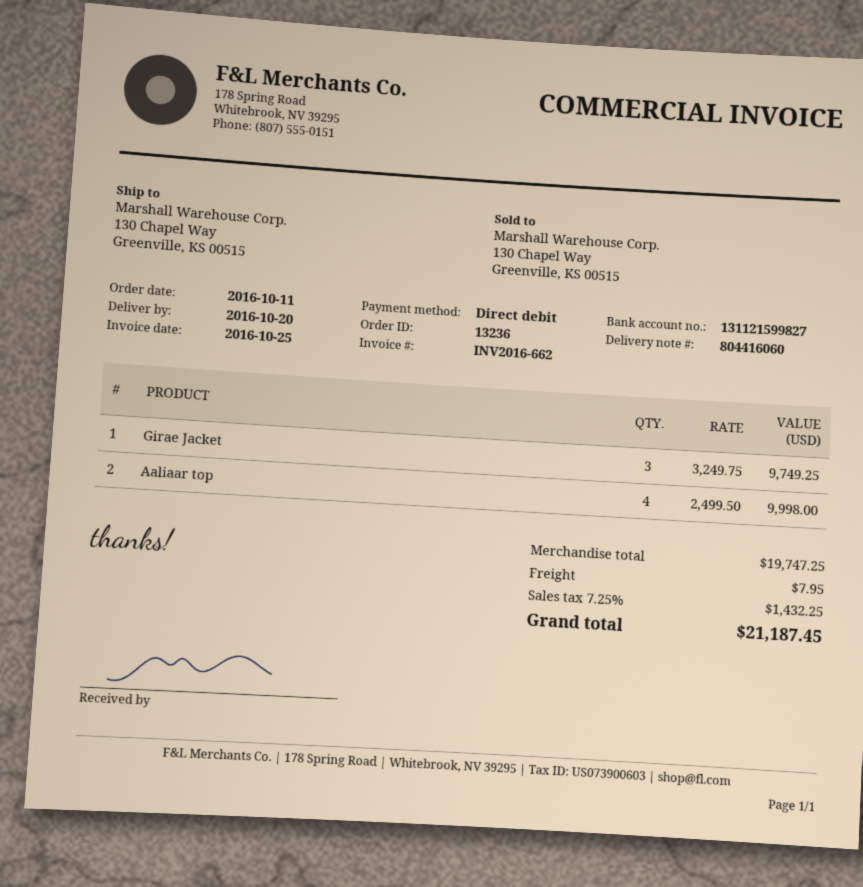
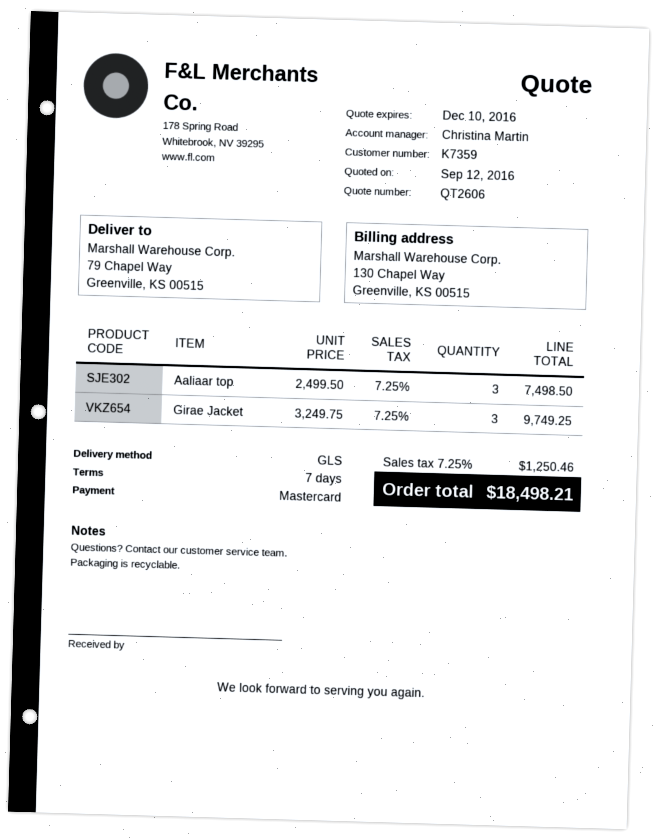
payment method: direct debit -> Mastercard
ship to: 130 Chapel Way, Greenville, KS 00515 -> 79 Chapel Way, Greenville, KS 00515
Aaliaar top: 4 x 2499.50 = 9998.00 -> 3 x 2499.50 = 7498.50
shipping: 7.95 -> none
tax: 7.25% = 1432.25 -> 7.25% = 1250.46
total: 21187.45 -> 18498.21

